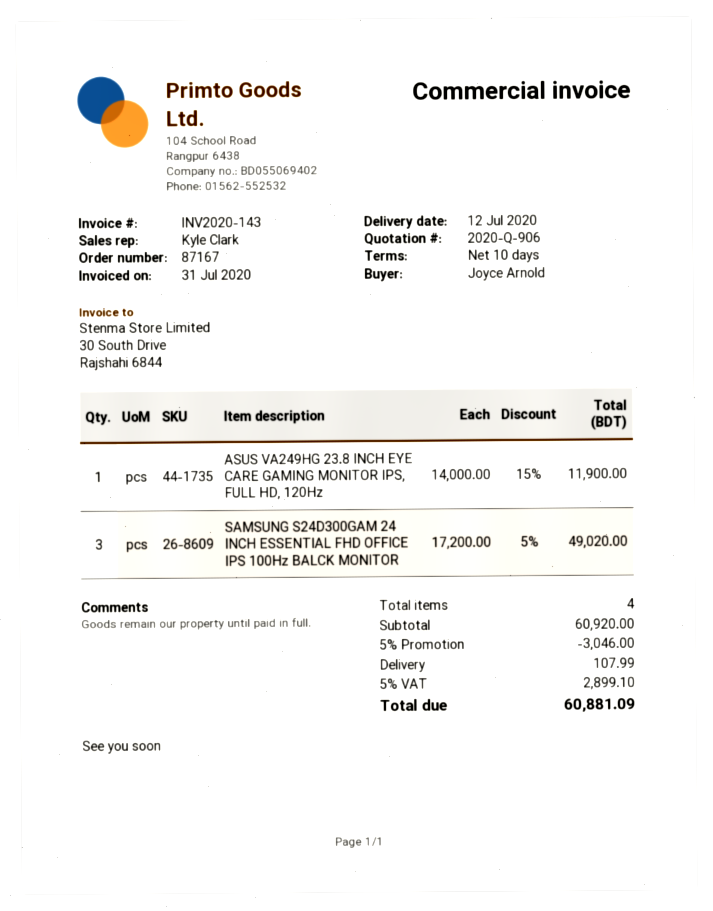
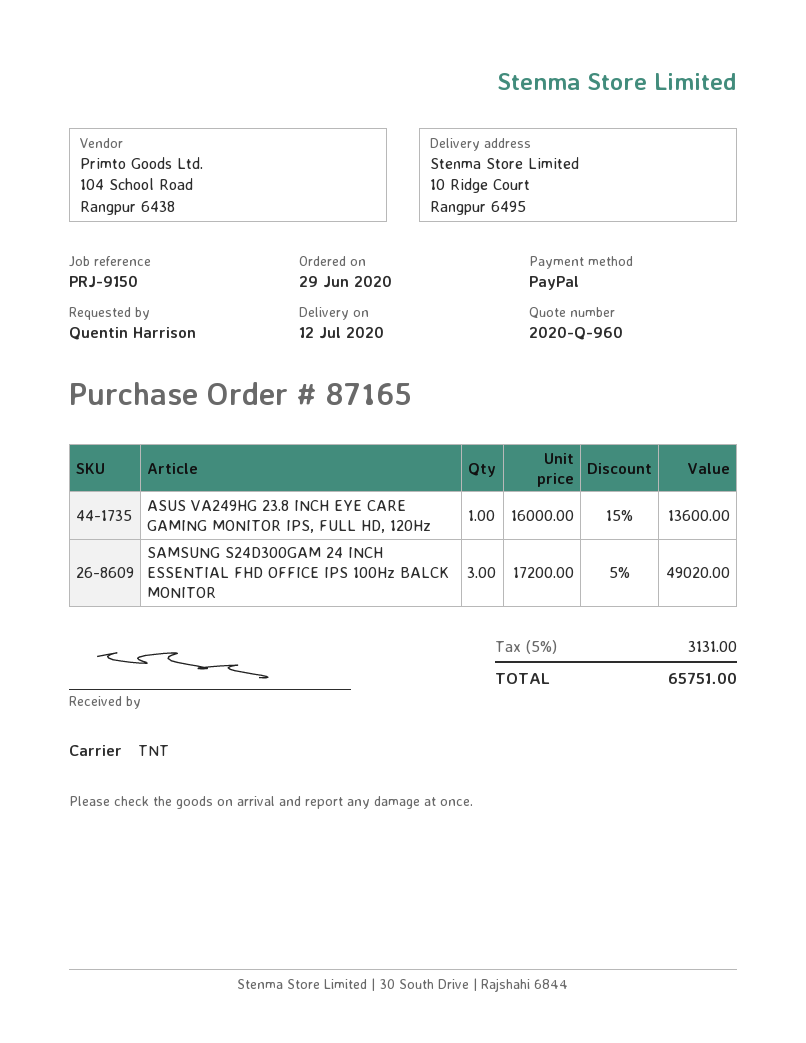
quote number: 2020-Q-906 -> 2020-Q-960
order number: 87167 -> 87165
ordered by: Joyce Arnold -> Quentin Harrison
ASUS VA249HG 23.8 INCH EYE CARE GAMING MONITOR IPS, FULL HD, 120Hz: 1 x 14000.00 - 15% = 11900.00 -> 1 x 16000.00 - 15% = 13600.00
discount: 5% = 3046.00 -> none
shipping: 107.99 -> none
tax: 5% = 2899.10 -> 5% = 3131.00
total: 60881.09 -> 65751.00

